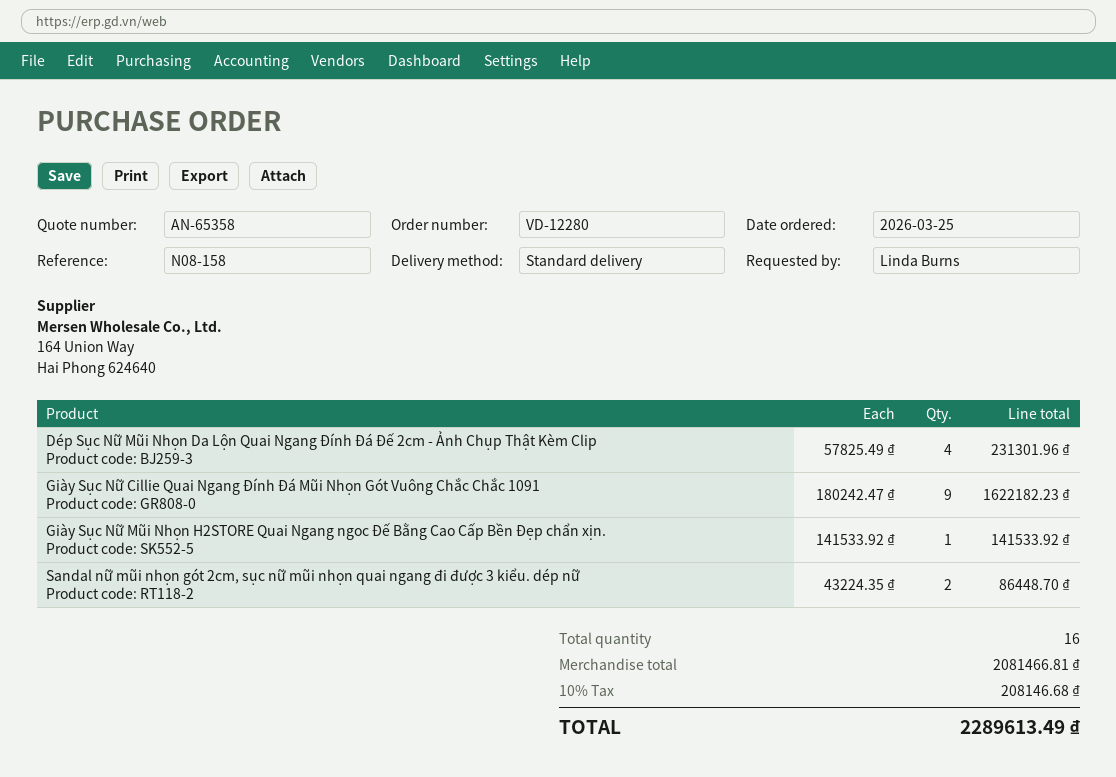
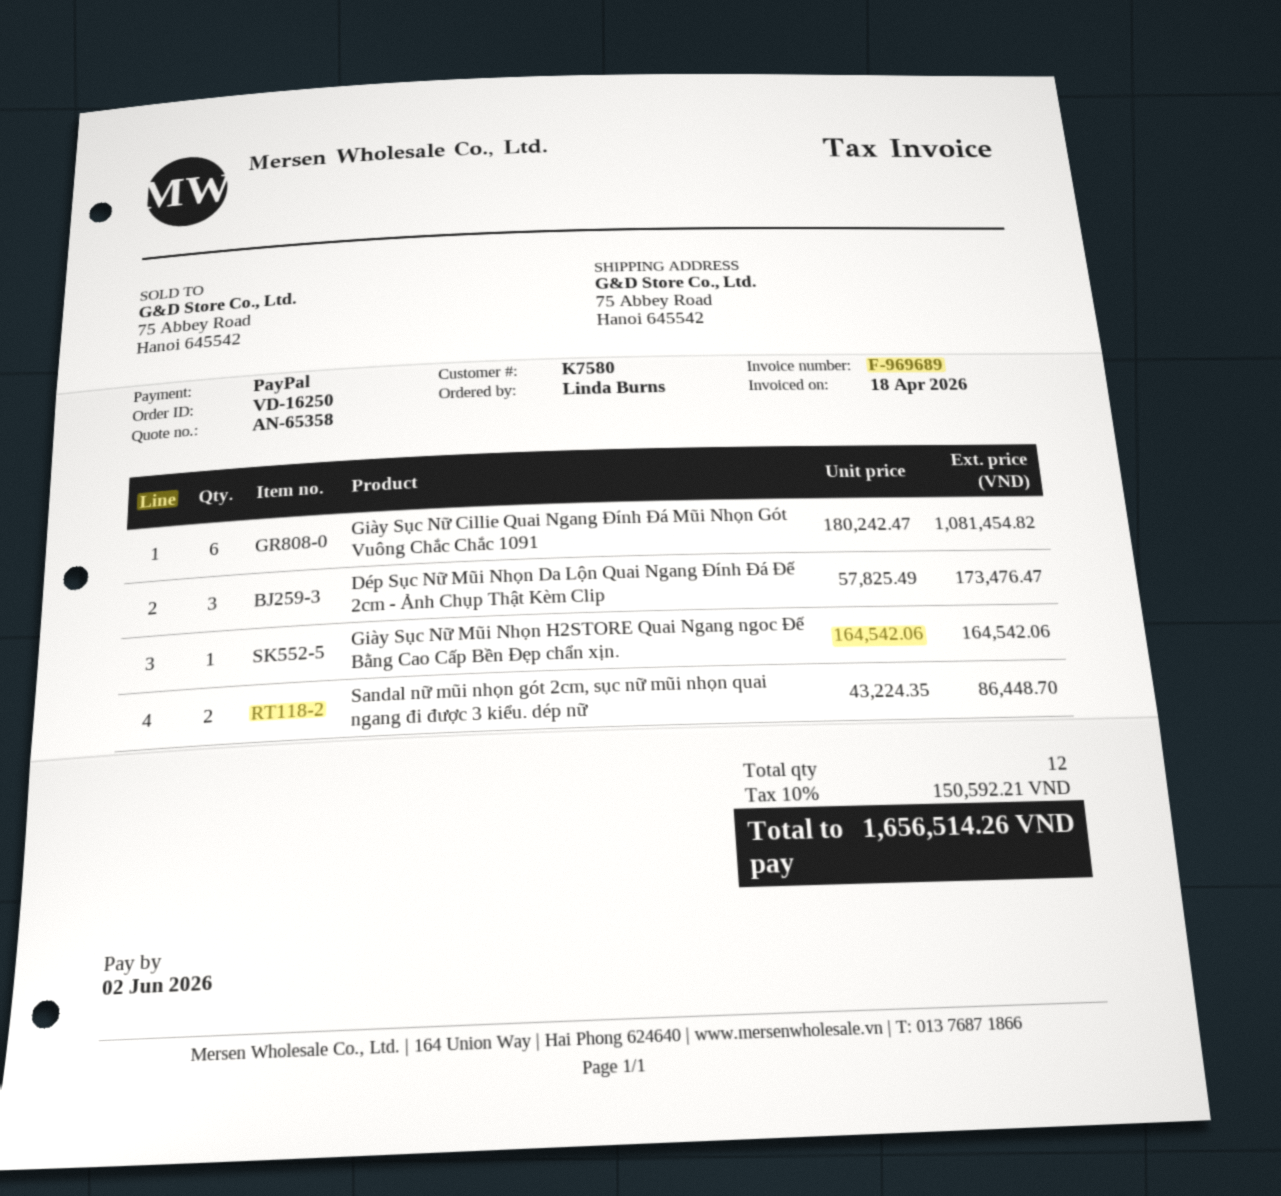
order number: VD-12280 -> VD-16250
Dép Sục Nữ Mũi Nhọn Da Lộn Quai Ngang Đính Đá Đế 2cm - Ảnh Chụp Thật Kèm Clip: 4 x 57825.49 = 231301.96 -> 3 x 57825.49 = 173476.47
Giày Sục Nữ Cillie Quai Ngang Đính Đá Mũi Nhọn Gót Vuông Chắc Chắc 1091: 9 x 180242.47 = 1622182.23 -> 6 x 180242.47 = 1081454.82
Giày Sục Nữ Mũi Nhọn H2STORE Quai Ngang ngoc Đế Bằng Cao Cấp Bền Đẹp chẩn xịn.: 1 x 141533.92 = 141533.92 -> 1 x 164542.06 = 164542.06
total quantity: 16 -> 12
tax: 10% = 208146.68 -> 10% = 150592.21
total: 2289613.49 -> 1656514.26

